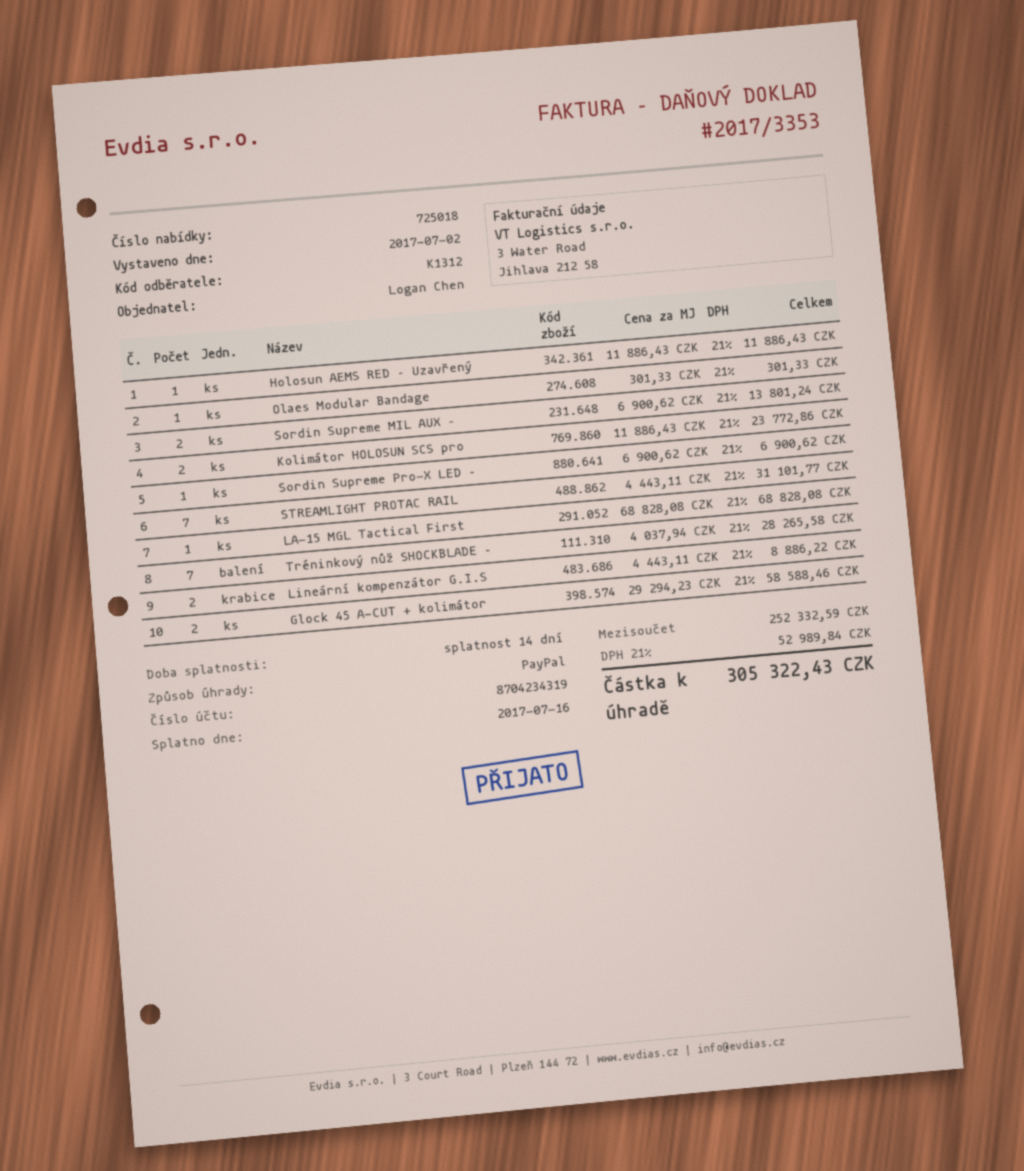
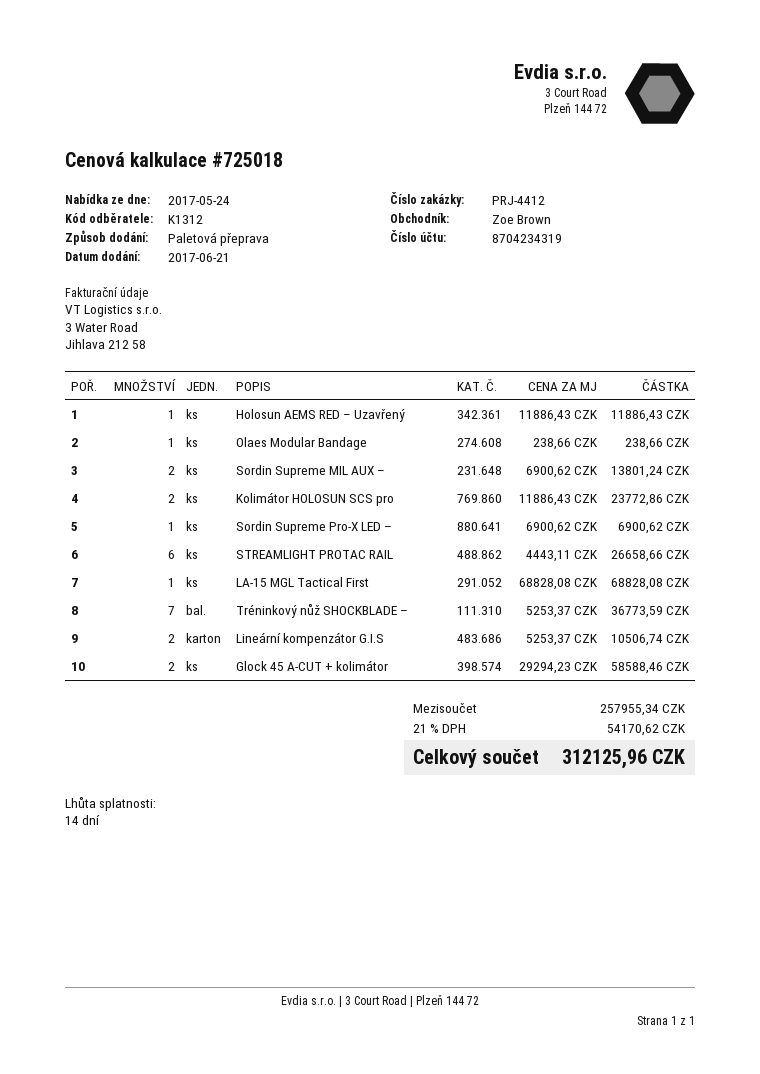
Olaes Modular Bandage: 1 x 301.33 = 301.33 -> 1 x 238.66 = 238.66
STREAMLIGHT PROTAC RAIL: 7 x 4443.11 = 31101.77 -> 6 x 4443.11 = 26658.66
Tréninkový nůž SHOCKBLADE –: 7 x 4037.94 = 28265.58 -> 7 x 5253.37 = 36773.59
Lineární kompenzátor G.I.S: 2 x 4443.11 = 8886.22 -> 2 x 5253.37 = 10506.74
subtotal: 252332.59 -> 257955.34
tax: 21% = 52989.84 -> 21% = 54170.62
total: 305322.43 -> 312125.96

